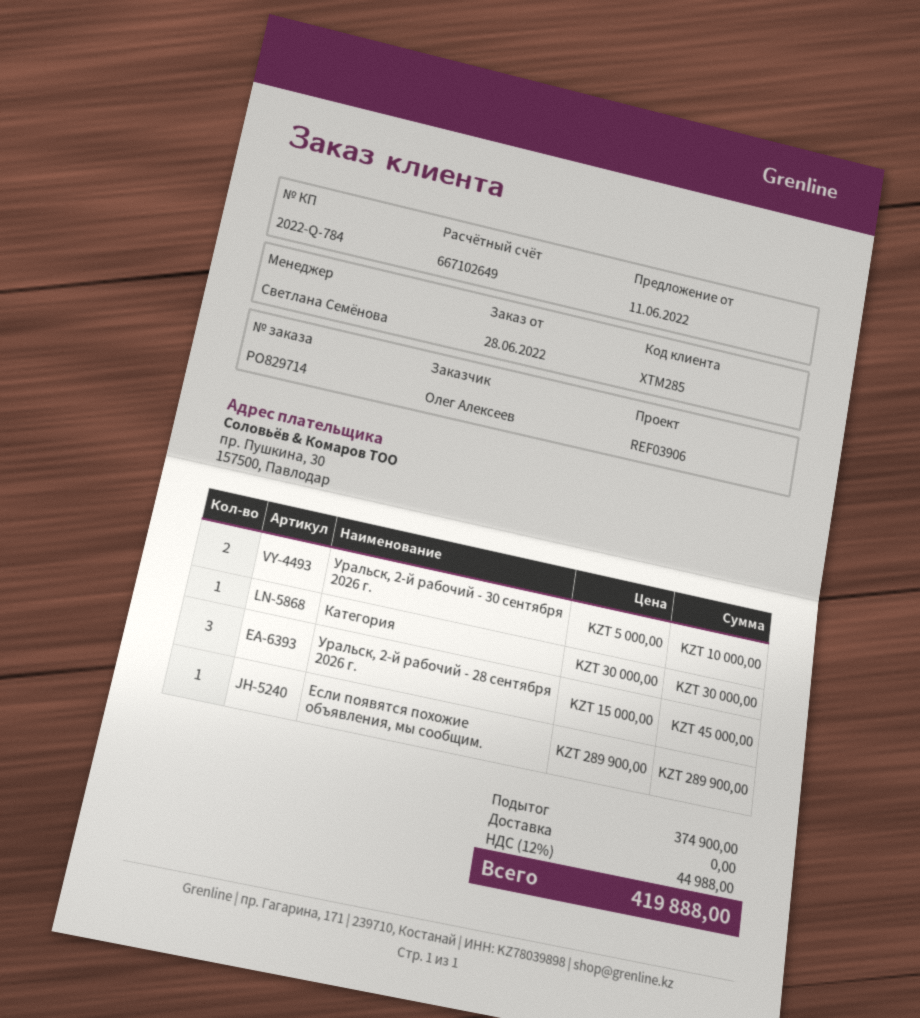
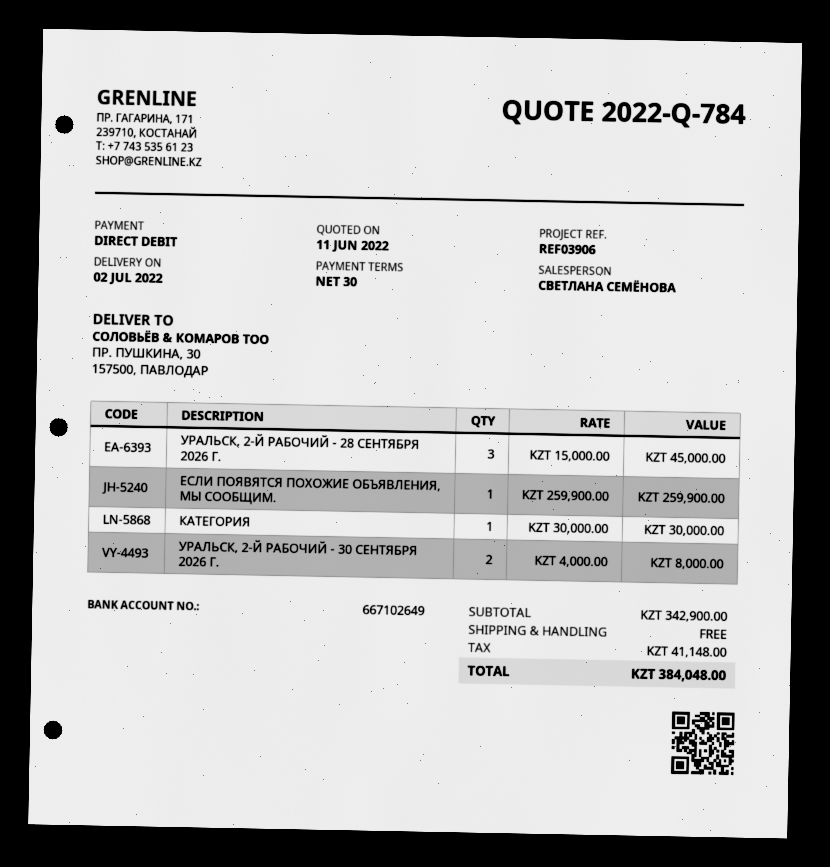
Уральск, 2-й рабочий - 30 сентября 2026 г.: 2 x 5000.00 = 10000.00 -> 2 x 4000.00 = 8000.00
Если появятся похожие объявления, мы сообщим.: 1 x 289900.00 = 289900.00 -> 1 x 259900.00 = 259900.00
subtotal: 374900.00 -> 342900.00
tax: 44988.00 -> 41148.00
total: 419888.00 -> 384048.00

